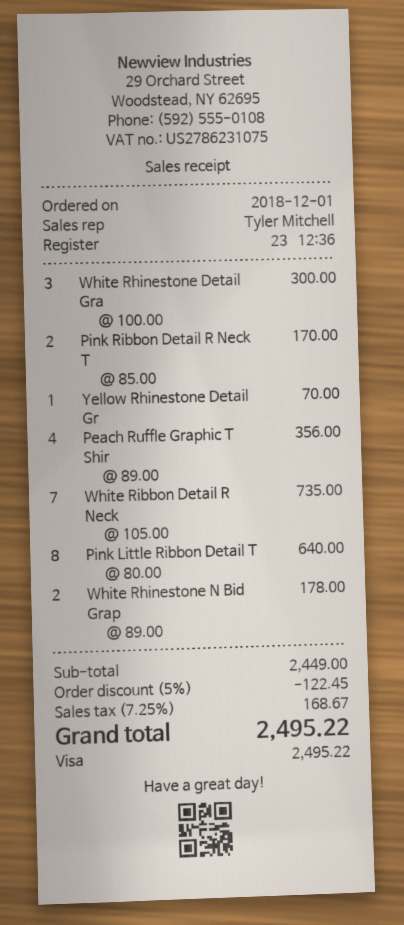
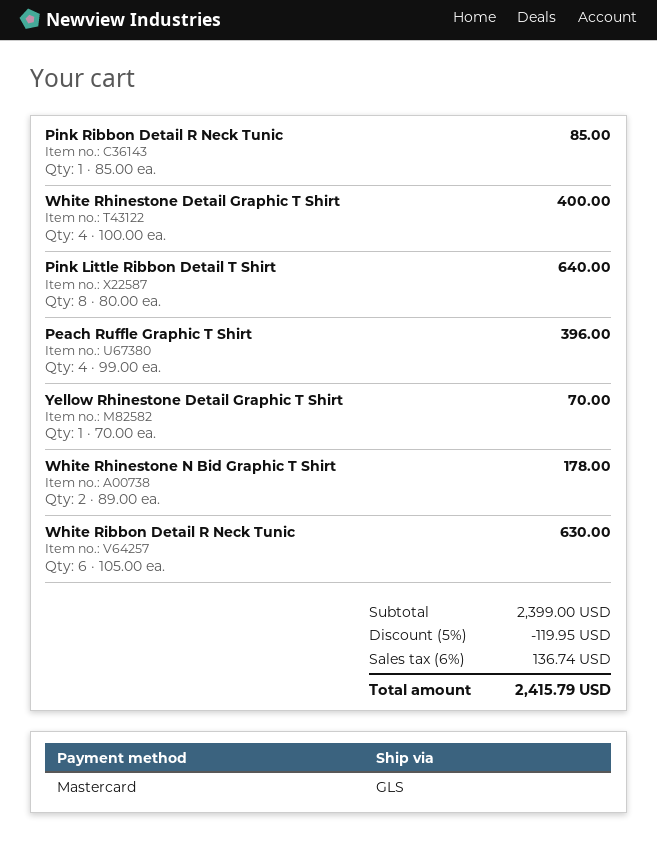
payment method: Visa -> Mastercard
White Rhinestone Detail Gra: 3 x 100.00 = 300.00 -> 4 x 100.00 = 400.00
Pink Ribbon Detail R Neck T: 2 x 85.00 = 170.00 -> 1 x 85.00 = 85.00
Peach Ruffle Graphic T Shir: 4 x 89.00 = 356.00 -> 4 x 99.00 = 396.00
White Ribbon Detail R Neck: 7 x 105.00 = 735.00 -> 6 x 105.00 = 630.00
subtotal: 2449.00 -> 2399.00
discount: 5% = 122.45 -> 5% = 119.95
tax: 7.25% = 168.67 -> 6% = 136.74
total: 2495.22 -> 2415.79

